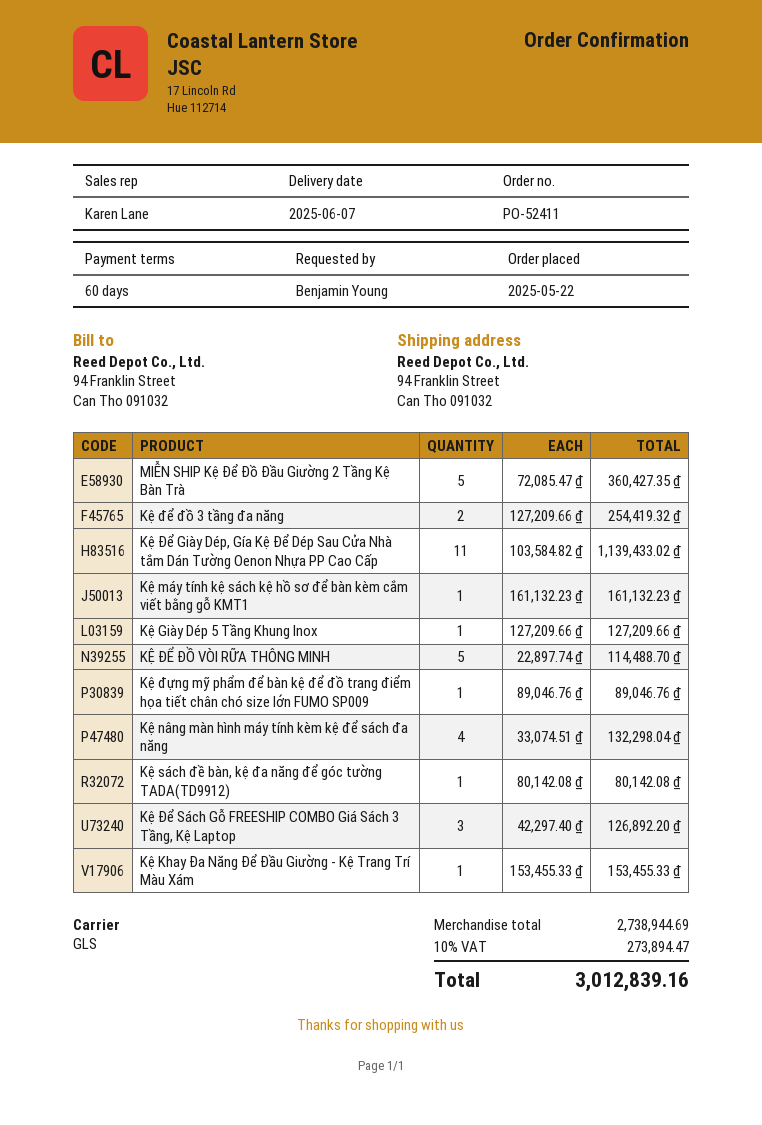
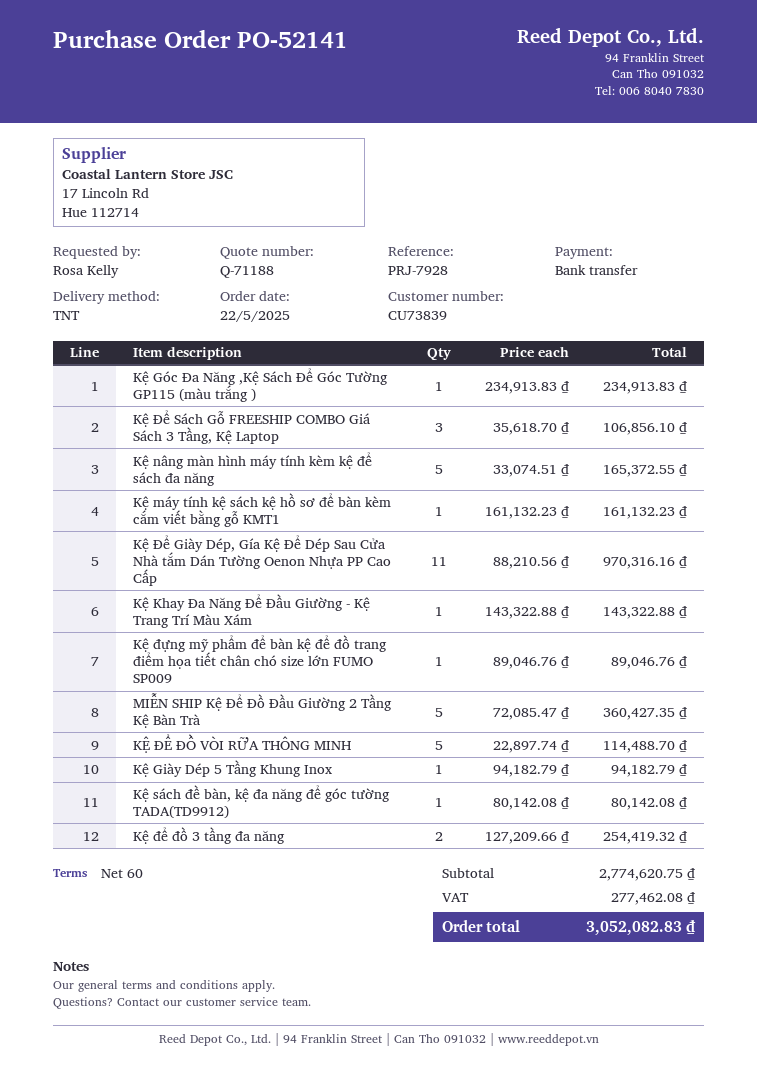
order number: PO-52411 -> PO-52141
ordered by: Benjamin Young -> Rosa Kelly
shipping method: GLS -> TNT
Kệ Để Giày Dép, Gía Kệ Để Dép Sau Cửa Nhà tắm Dán Tường Oenon Nhựa PP Cao Cấp: 11 x 103584.82 = 1139433.02 -> 11 x 88210.56 = 970316.16
Kệ Giày Dép 5 Tầng Khung Inox: 1 x 127209.66 = 127209.66 -> 1 x 94182.79 = 94182.79
Kệ nâng màn hình máy tính kèm kệ để sách đa năng: 4 x 33074.51 = 132298.04 -> 5 x 33074.51 = 165372.55
Kệ Để Sách Gỗ FREESHIP COMBO Giá Sách 3 Tầng, Kệ Laptop: 3 x 42297.40 = 126892.20 -> 3 x 35618.70 = 106856.10
Kệ Khay Đa Năng Để Đầu Giường - Kệ Trang Trí Màu Xám: 1 x 153455.33 = 153455.33 -> 1 x 143322.88 = 143322.88
Kệ Góc Đa Năng ,Kệ Sách Để Góc Tường GP115 (màu trắng ): none -> 1 x 234913.83 = 234913.83
subtotal: 2738944.69 -> 2774620.75
tax: 273894.47 -> 277462.08
total: 3012839.16 -> 3052082.83

